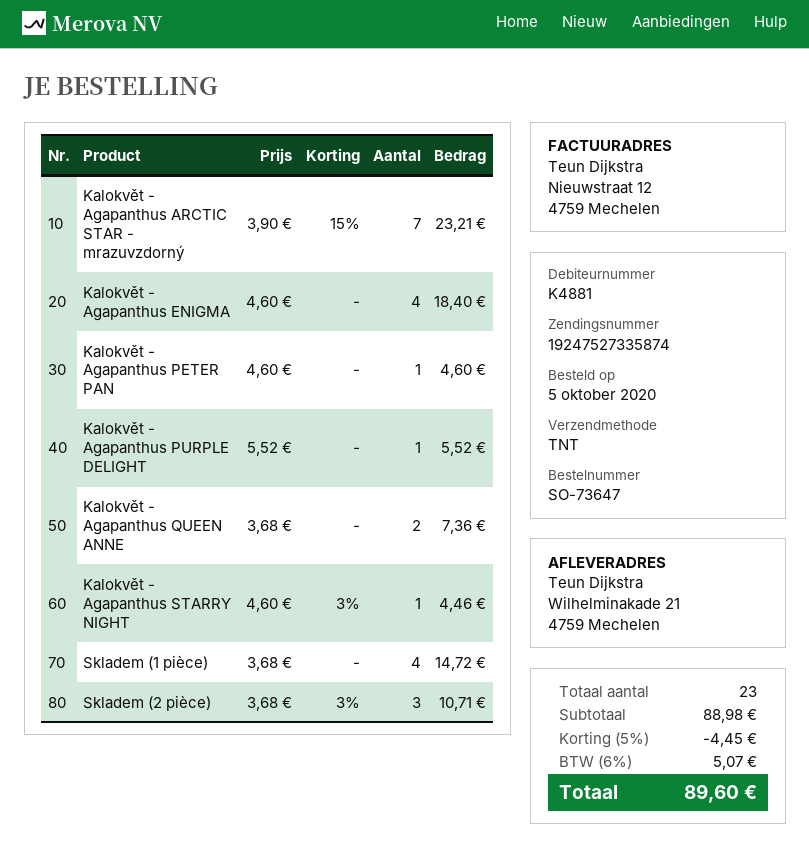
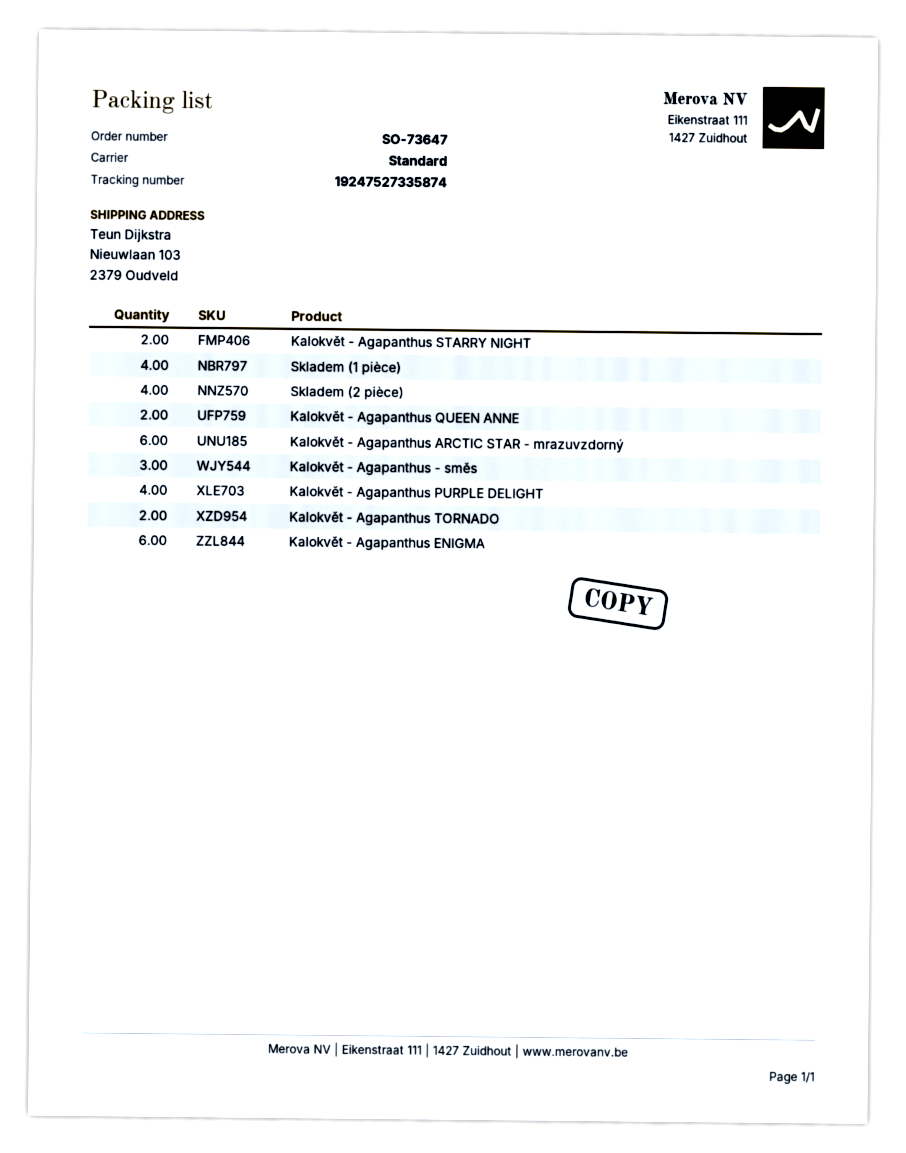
shipping method: TNT -> standard
ship to: Wilhelminakade 21, 4759 Mechelen -> Nieuwlaan 103, 2379 Oudveld
Kalokvět - Agapanthus ARCTIC STAR - mrazuvzdorný: 7 -> 6
Kalokvět - Agapanthus ENIGMA: 4 -> 6
Kalokvět - Agapanthus PETER PAN: 1 -> none
Kalokvět - Agapanthus PURPLE DELIGHT: 1 -> 4
Kalokvět - Agapanthus STARRY NIGHT: 1 -> 2
Skladem (2 pièce): 3 -> 4
Kalokvět - Agapanthus - směs: none -> 3
Kalokvět - Agapanthus TORNADO: none -> 2

